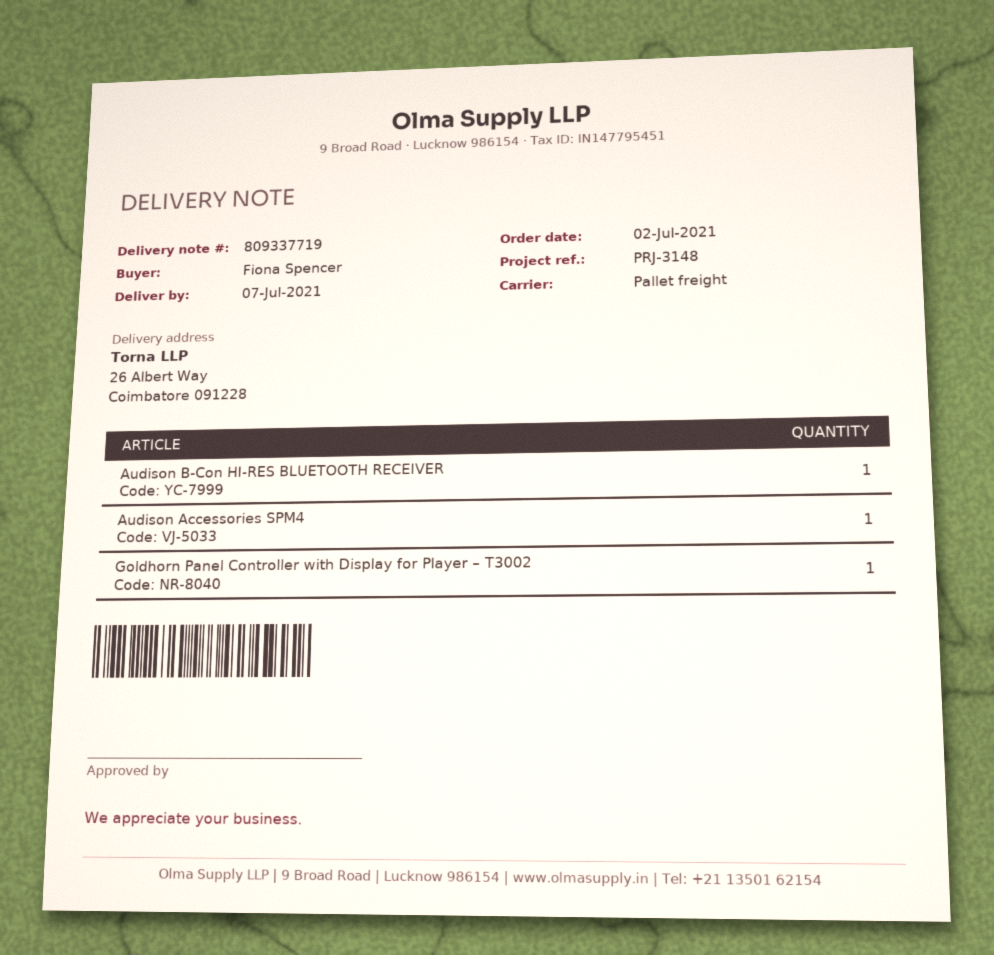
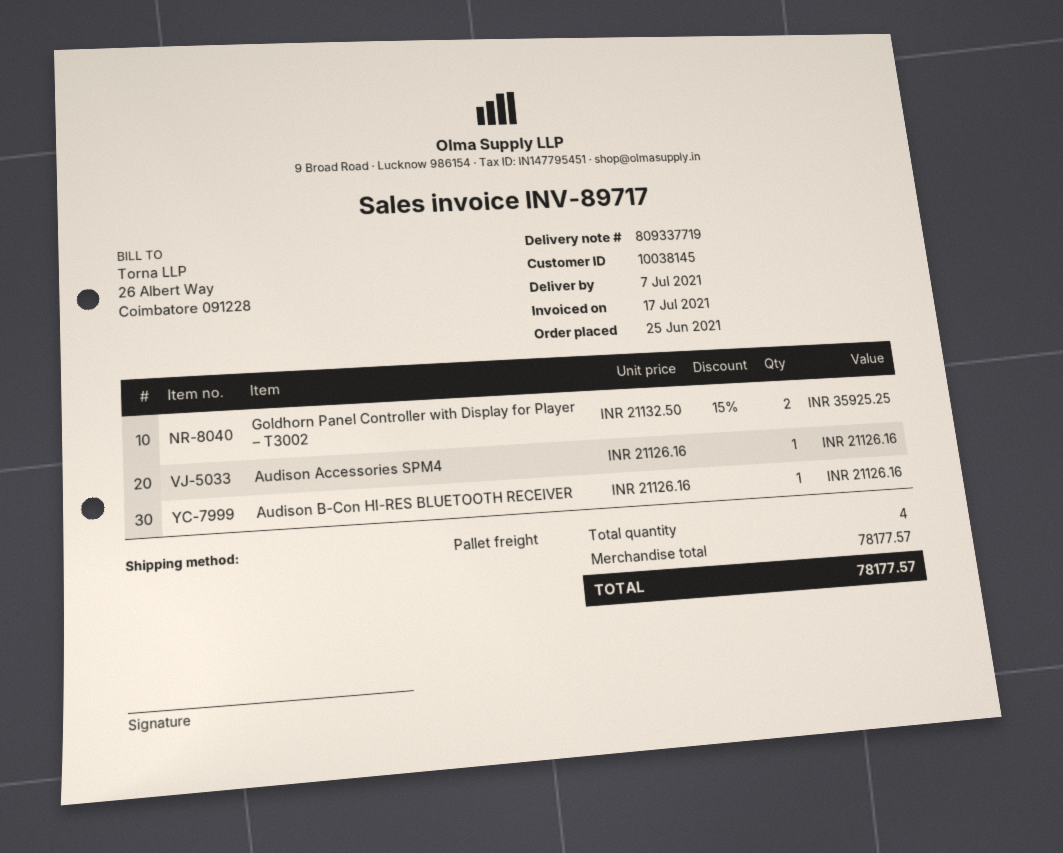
order date: 2021-07-02 -> 2021-06-25
Goldhorn Panel Controller with Display for Player – T3002: 1 -> 2

